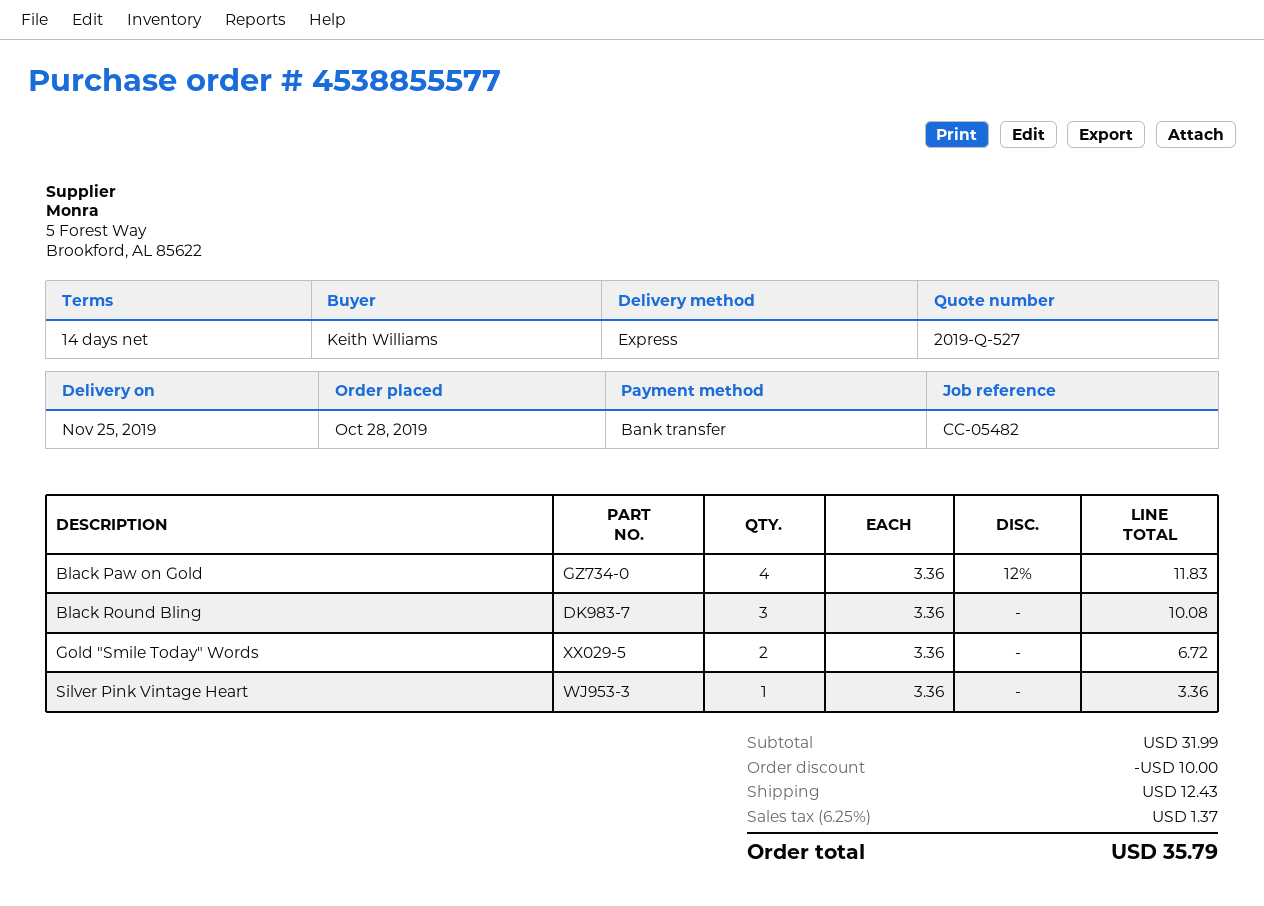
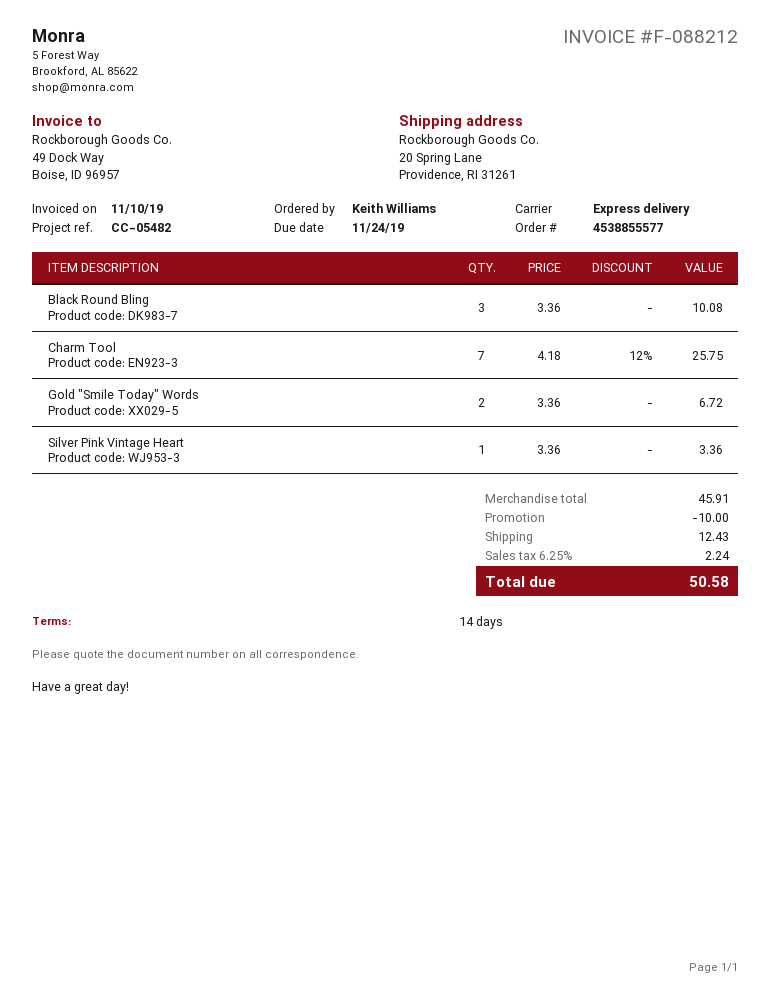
Black Paw on Gold: 4 x 3.36 - 12% = 11.83 -> none
Charm Tool: none -> 7 x 4.18 - 12% = 25.75
subtotal: 31.99 -> 45.91
tax: 6.25% = 1.37 -> 6.25% = 2.24
total: 35.79 -> 50.58

